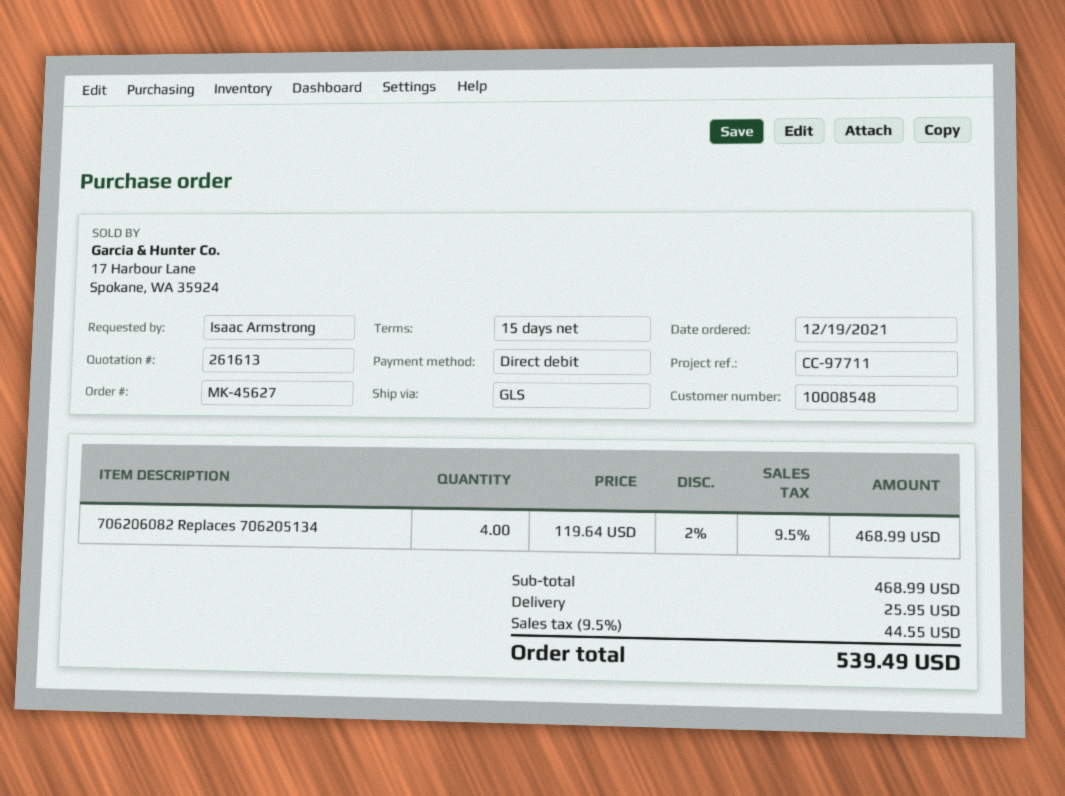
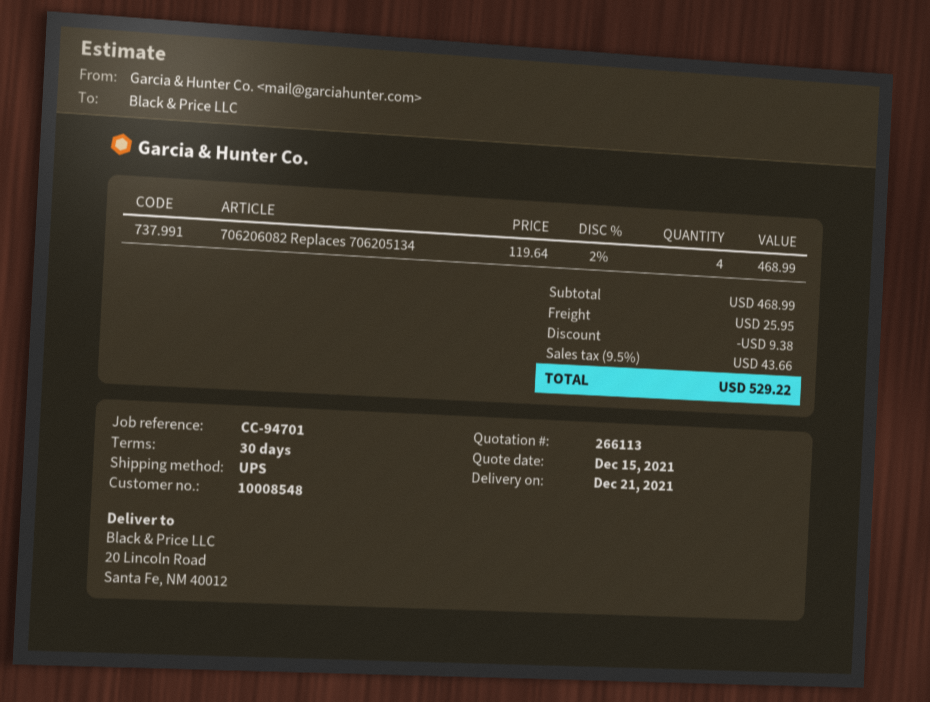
quote number: 261613 -> 266113
payment terms: 15 days -> 30 days
reference: CC-97711 -> CC-94701
shipping method: GLS -> UPS
discount: none -> 9.38
tax: 9.5% = 44.55 -> 9.5% = 43.66
total: 539.49 -> 529.22

